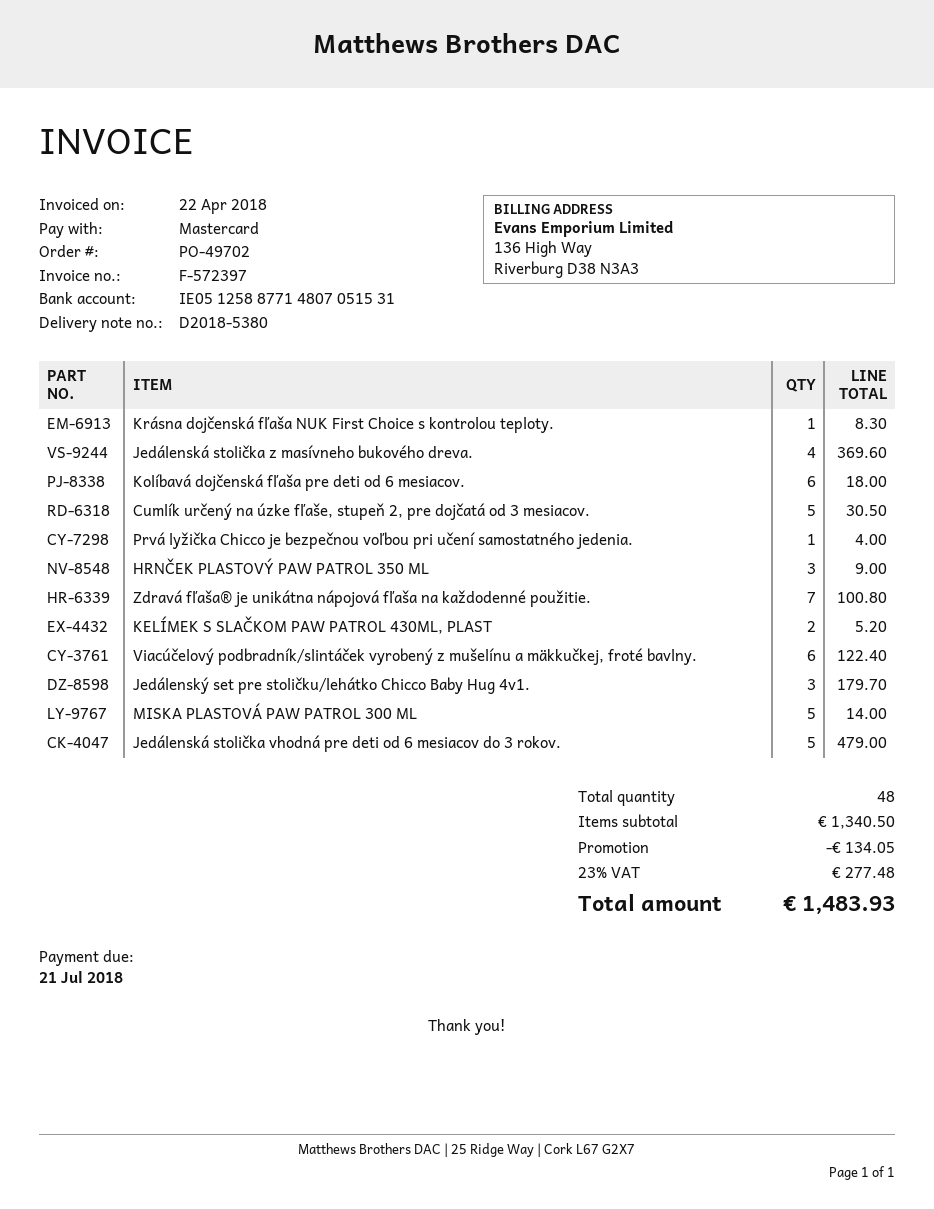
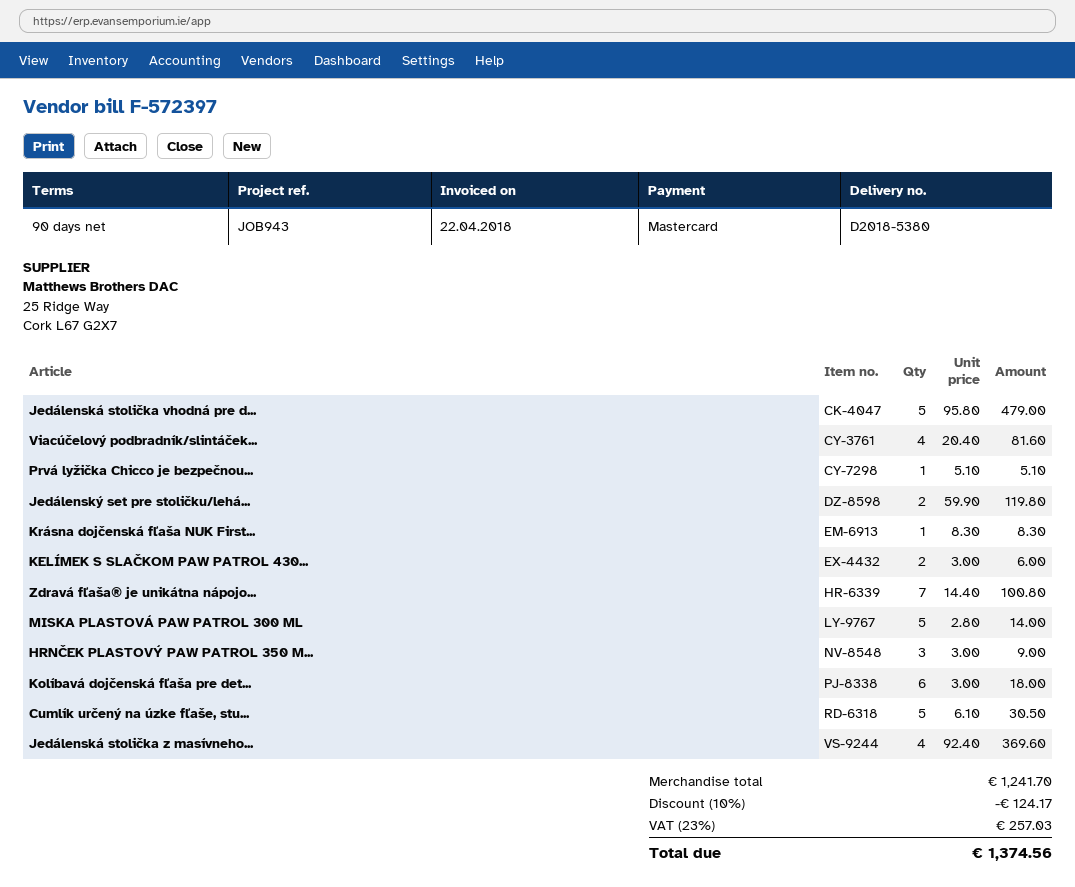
Prvá lyžička Chicco je bezpečnou voľbou pri učení samostatného jedenia.: 1 for 4.00 -> 1 for 5.10
KELÍMEK S SLAČKOM PAW PATROL 430ML, PLAST: 2 for 5.20 -> 2 for 6.00
Viacúčelový podbradník/slintáček vyrobený z mušelínu a mäkkučkej, froté bavlny.: 6 for 122.40 -> 4 for 81.60
Jedálenský set pre stoličku/lehátko Chicco Baby Hug 4v1.: 3 for 179.70 -> 2 for 119.80
subtotal: 1340.50 -> 1241.70
discount: 134.05 -> 124.17
tax: 23% = 277.48 -> 23% = 257.03
total: 1483.93 -> 1374.56

